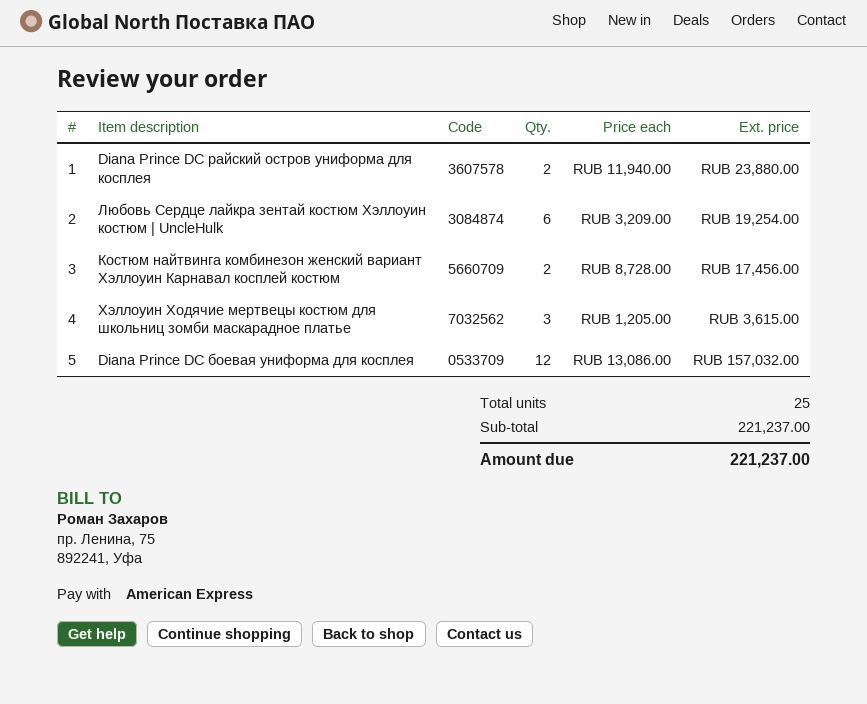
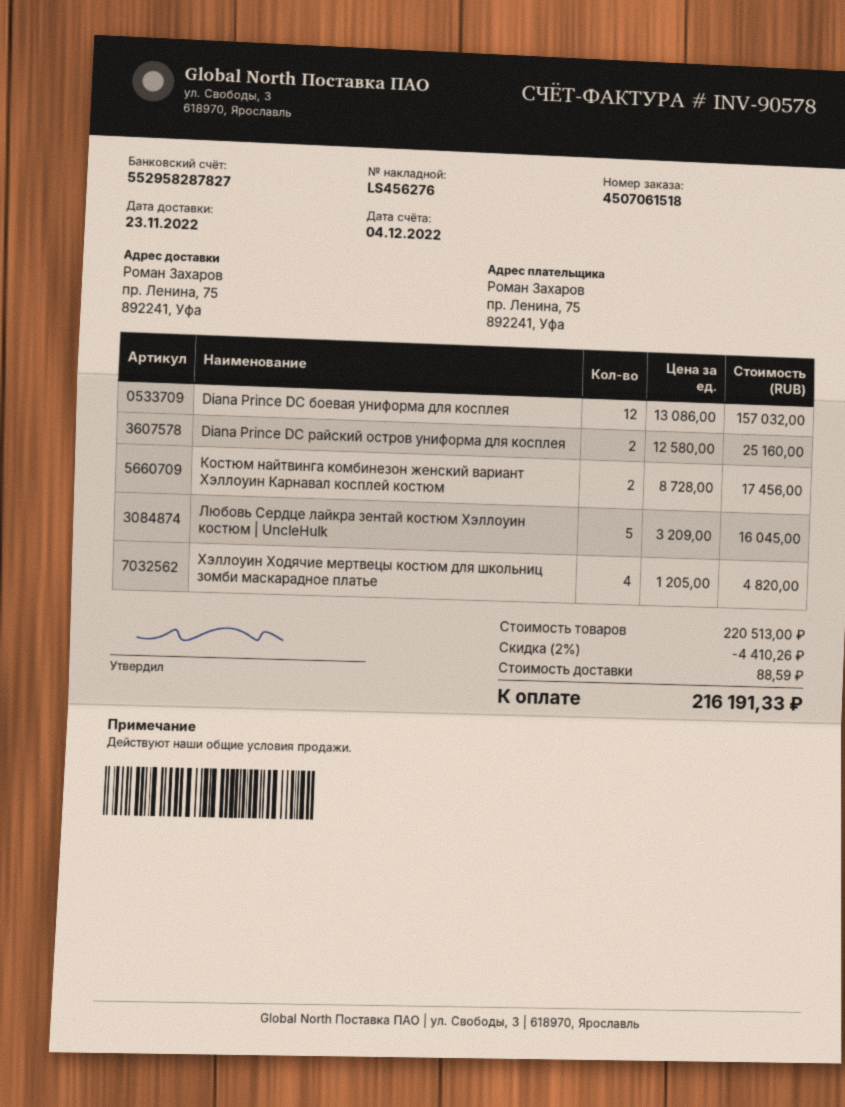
Diana Prince DC райский остров униформа для косплея: 2 x 11940.00 = 23880.00 -> 2 x 12580.00 = 25160.00
Любовь Сердце лайкра зентай костюм Хэллоуин костюм | UncleHulk: 6 x 3209.00 = 19254.00 -> 5 x 3209.00 = 16045.00
Хэллоуин Ходячие мертвецы костюм для школьниц зомби маскарадное платье: 3 x 1205.00 = 3615.00 -> 4 x 1205.00 = 4820.00
subtotal: 221237.00 -> 220513.00
discount: none -> 2% = 4410.26
shipping: none -> 88.59
total: 221237.00 -> 216191.33

